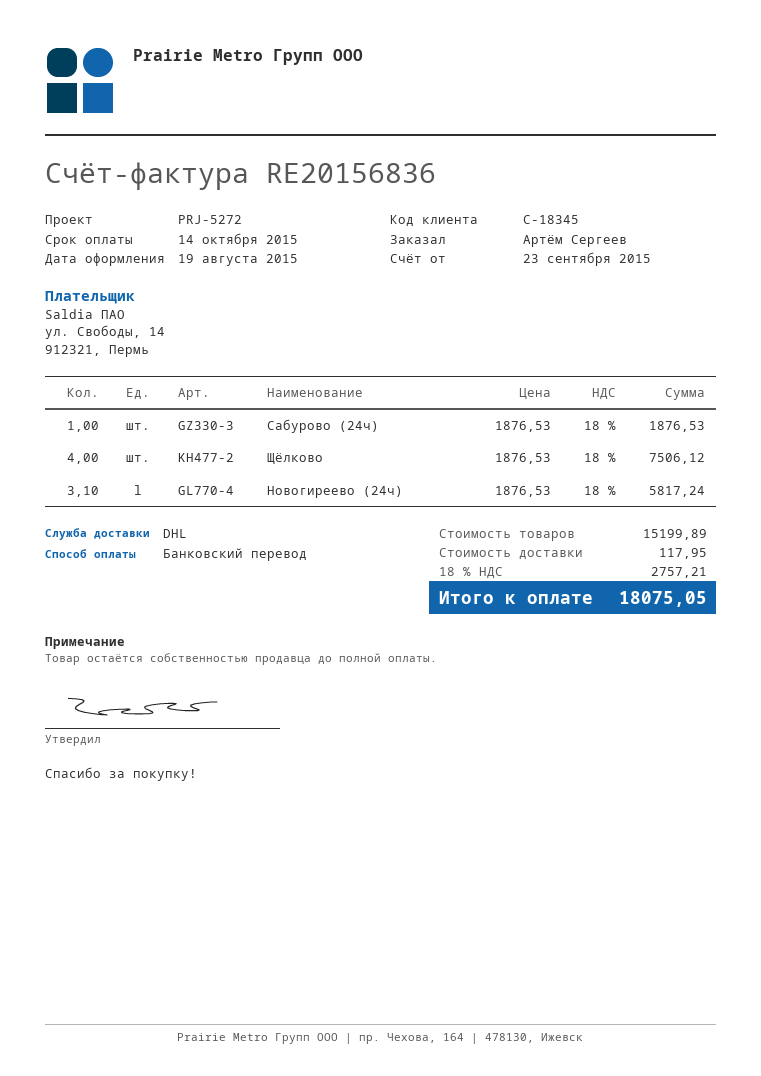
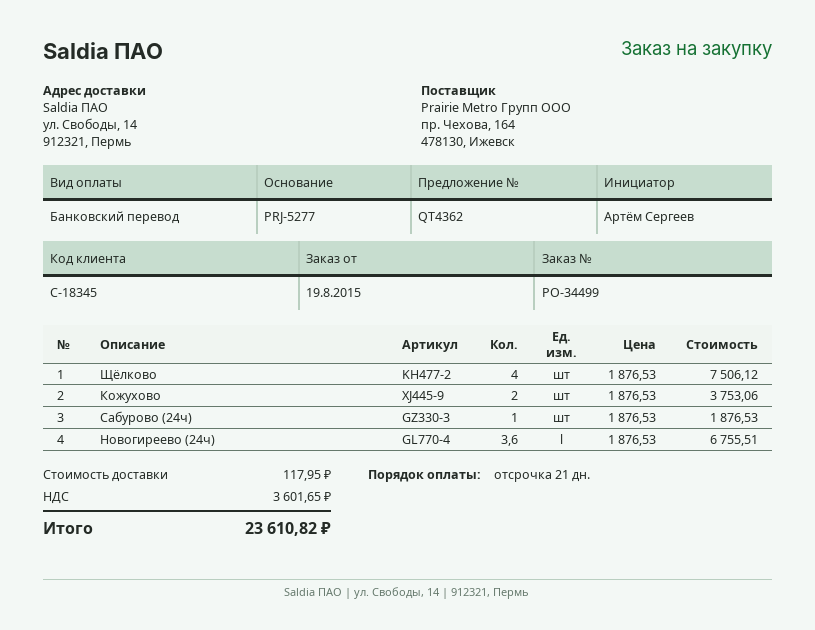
reference: PRJ-5272 -> PRJ-5277
Новогиреево (24ч): 3.1 x 1876.53 = 5817.24 -> 3.6 x 1876.53 = 6755.51
Кожухово: none -> 2 x 1876.53 = 3753.06
tax: 2757.21 -> 3601.65
total: 18075.05 -> 23610.82

